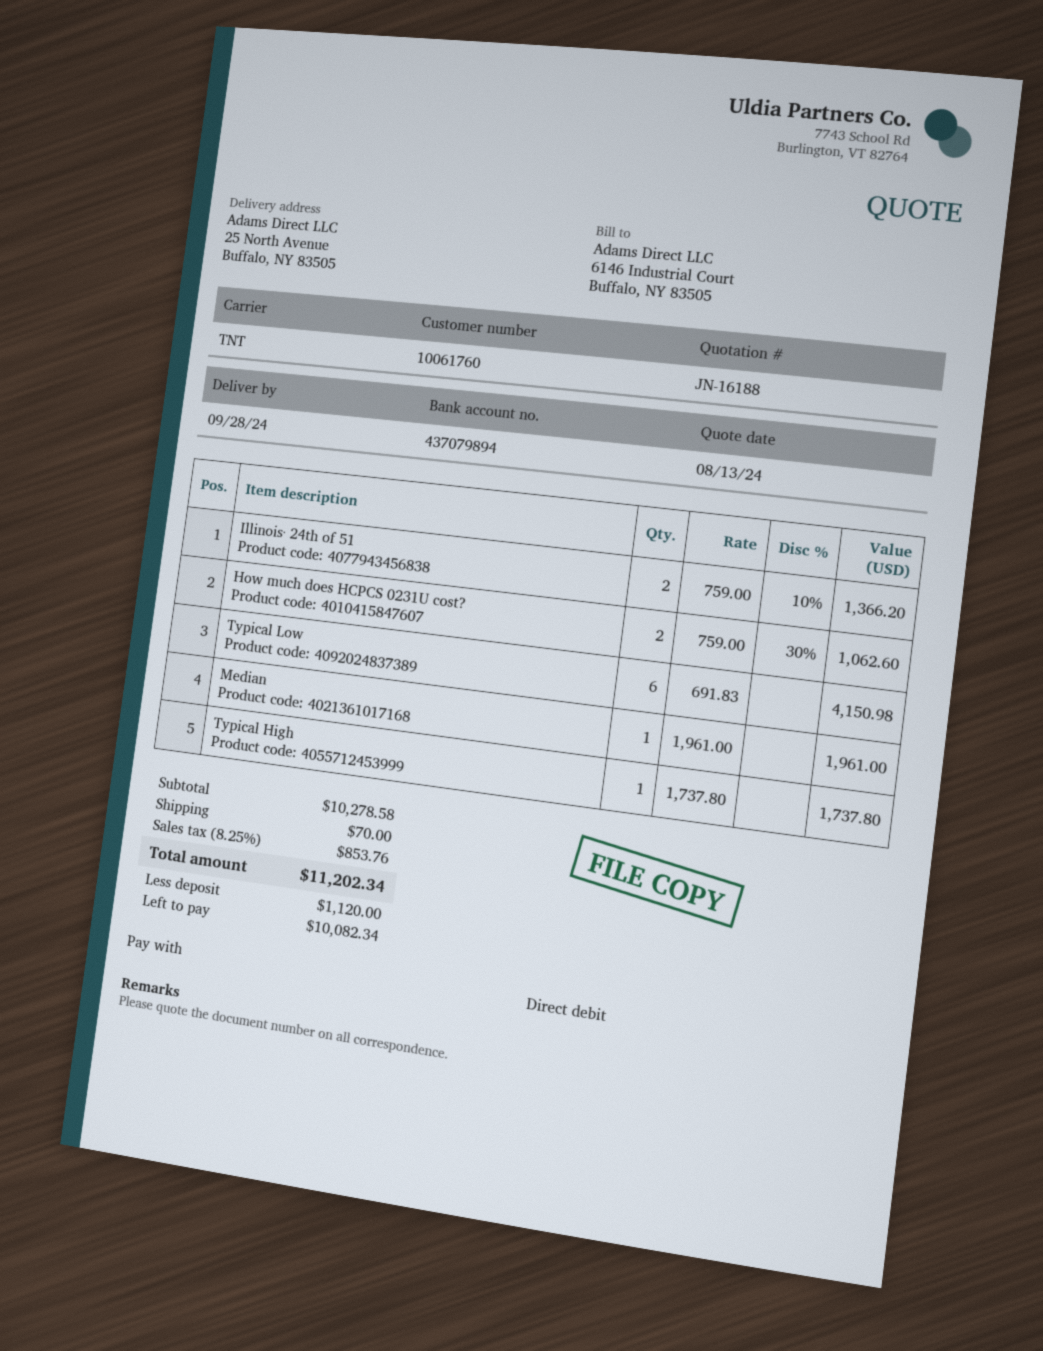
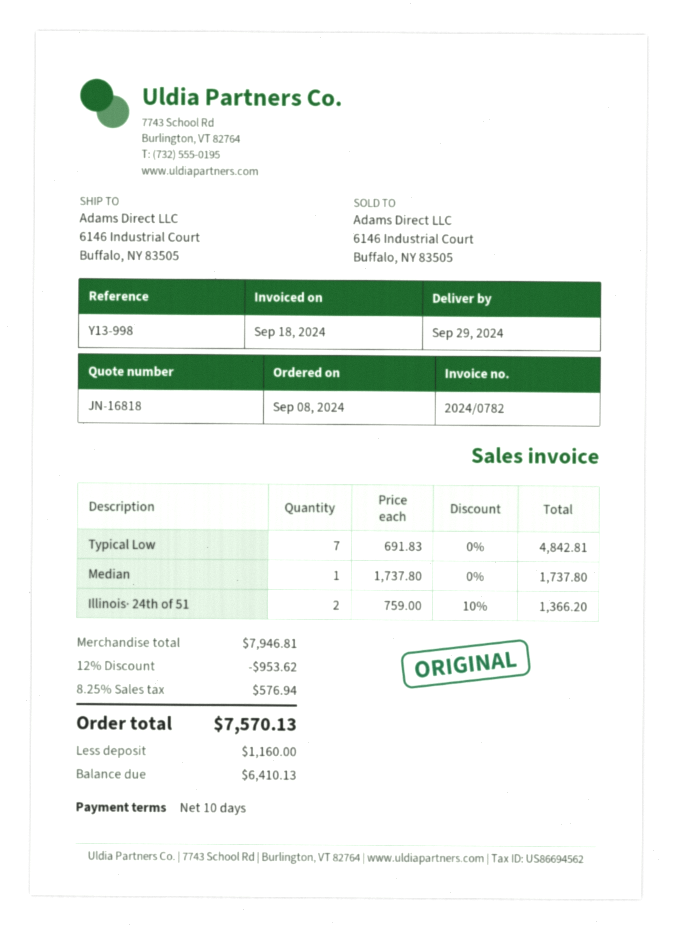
quote number: JN-16188 -> JN-16818
delivery date: 2024-09-28 -> 2024-09-29
ship to: 25 North Avenue, Buffalo, NY 83505 -> 6146 Industrial Court, Buffalo, NY 83505
How much does HCPCS 0231U cost?: 2 x 759.00 - 30% = 1062.60 -> none
Typical Low: 6 x 691.83 = 4150.98 -> 7 x 691.83 = 4842.81
Median: 1 x 1961.00 = 1961.00 -> 1 x 1737.80 = 1737.80
Typical High: 1 x 1737.80 = 1737.80 -> none
subtotal: 10278.58 -> 7946.81
discount: none -> 12% = 953.62
shipping: 70.00 -> none
tax: 8.25% = 853.76 -> 8.25% = 576.94
total: 11202.34 -> 7570.13
deposit: 1120.00 -> 1160.00
balance: 10082.34 -> 6410.13

